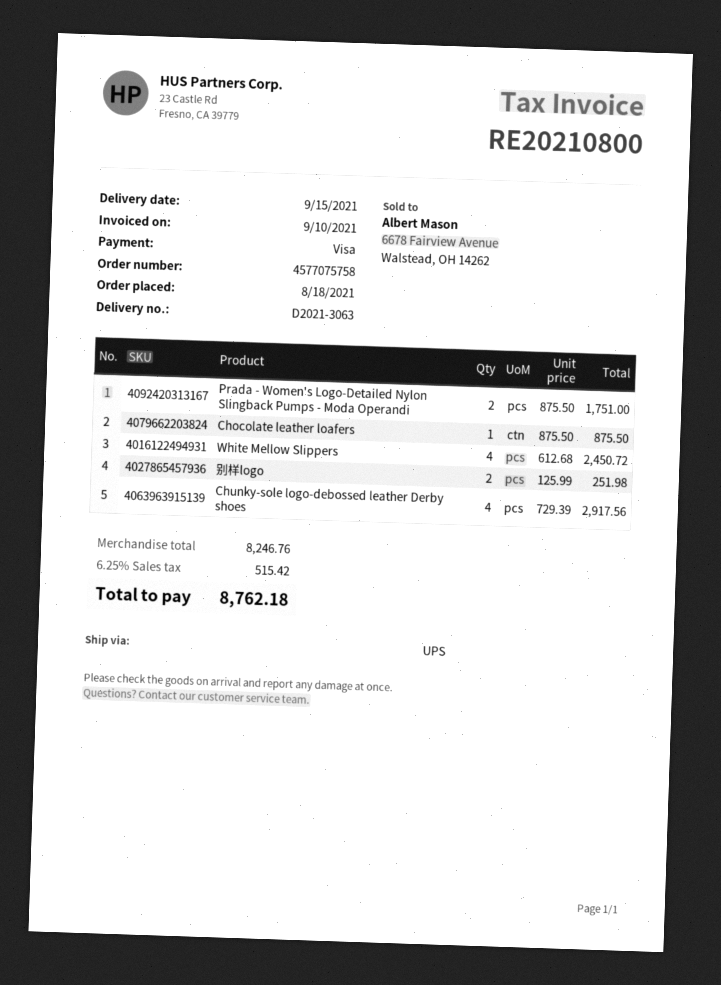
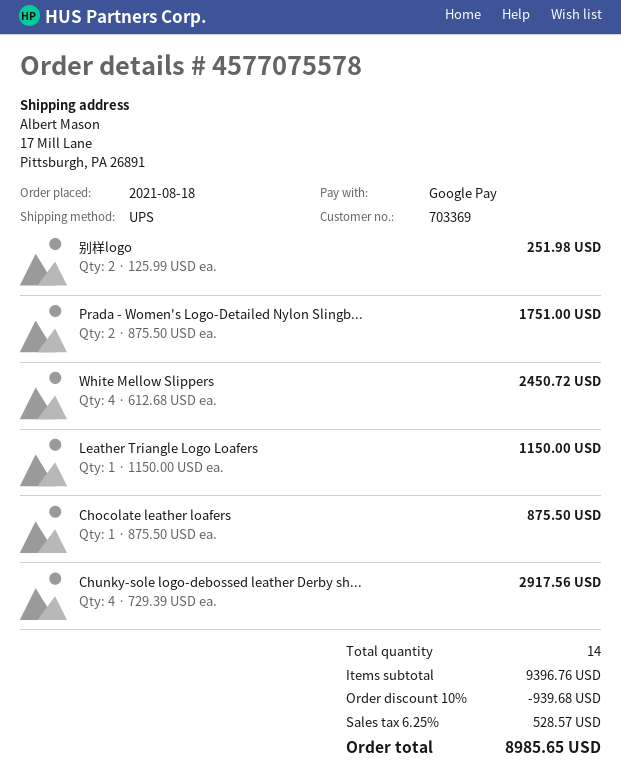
order number: 4577075758 -> 4577075578
payment method: Visa -> Google Pay
Leather Triangle Logo Loafers: none -> 1 x 1150.00 = 1150.00
subtotal: 8246.76 -> 9396.76
discount: none -> 10% = 939.68
tax: 6.25% = 515.42 -> 6.25% = 528.57
total: 8762.18 -> 8985.65

